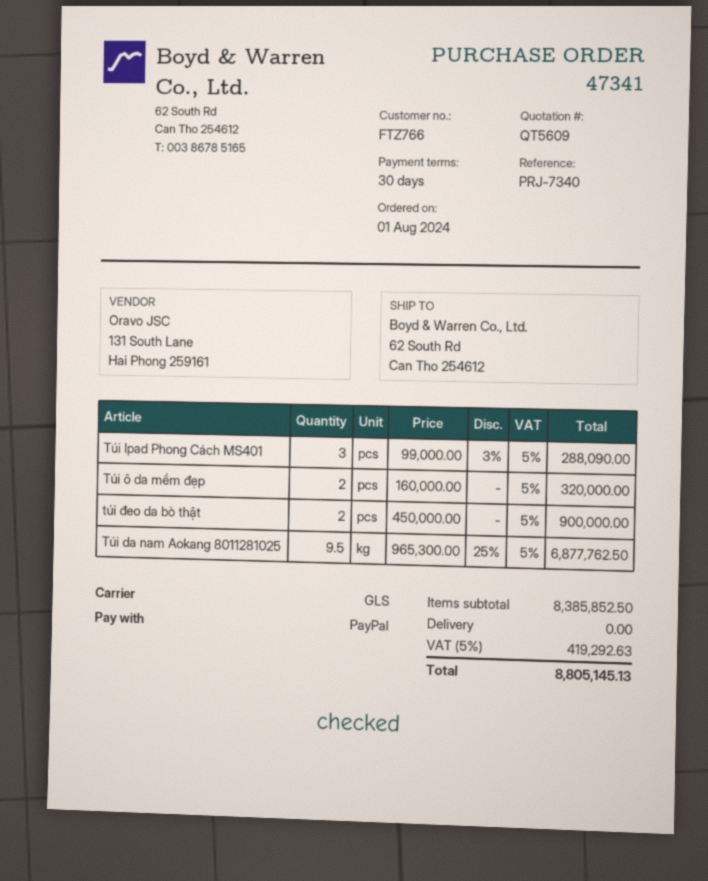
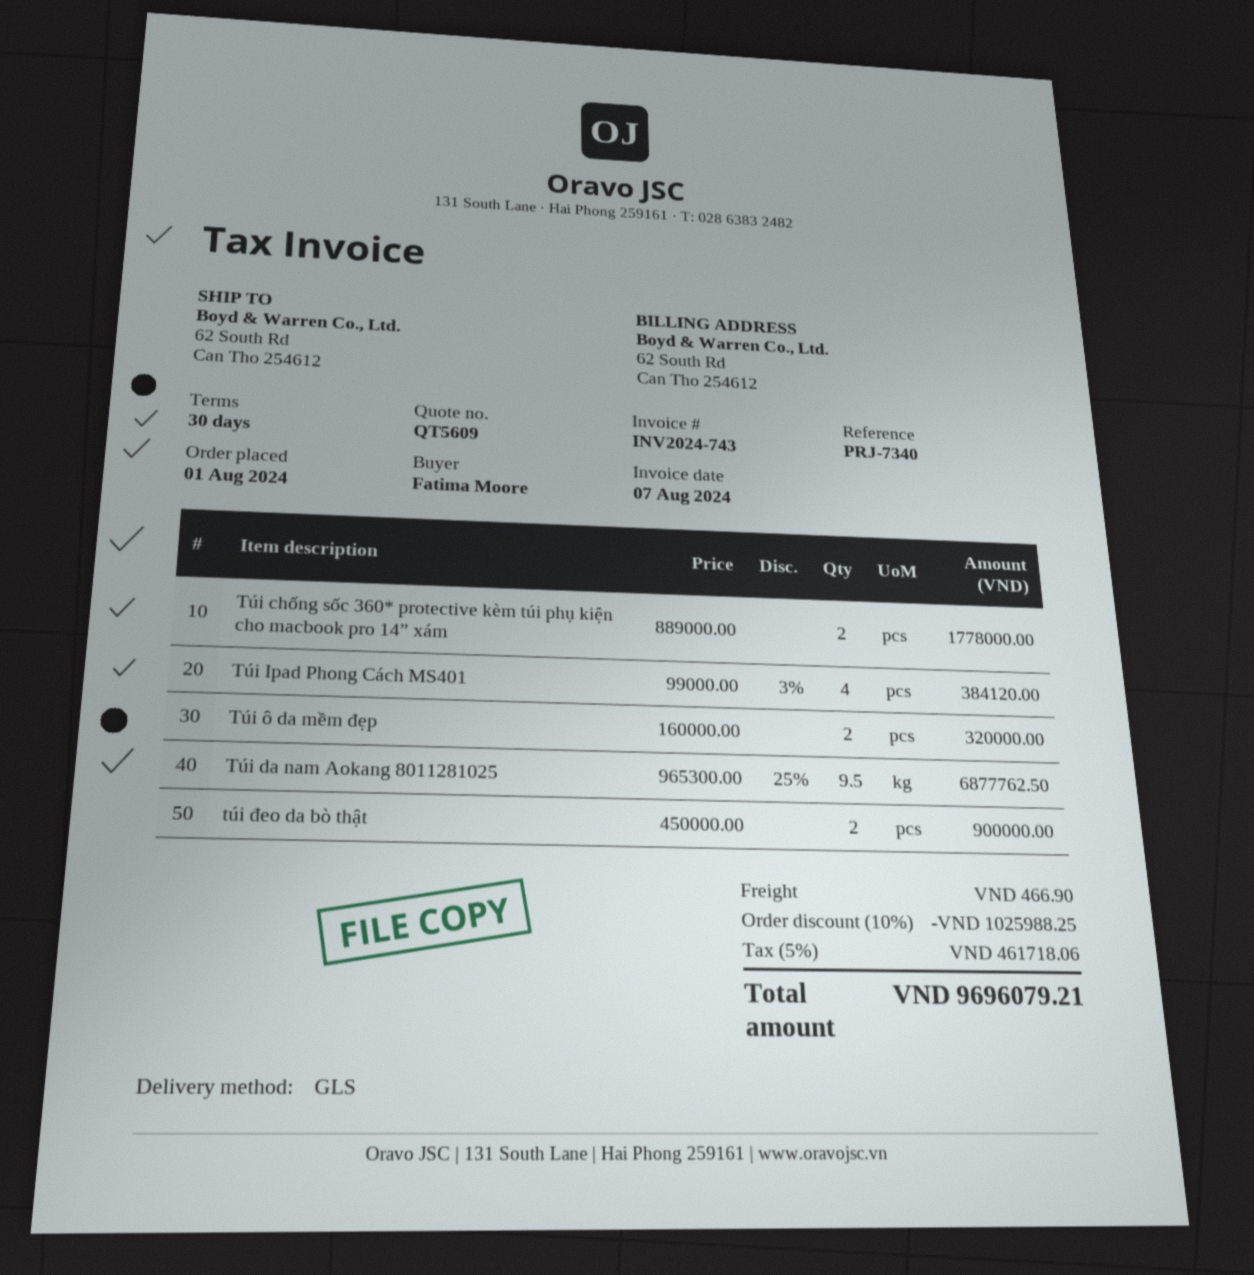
Túi Ipad Phong Cách MS401: 3 x 99000.00 - 3% = 288090.00 -> 4 x 99000.00 - 3% = 384120.00
Túi chống sốc 360* protective kèm túi phụ kiện cho macbook pro 14” xám: none -> 2 x 889000.00 = 1778000.00
discount: none -> 10% = 1025988.25
shipping: 0.00 -> 466.90
tax: 5% = 419292.63 -> 5% = 461718.06
total: 8805145.13 -> 9696079.21

